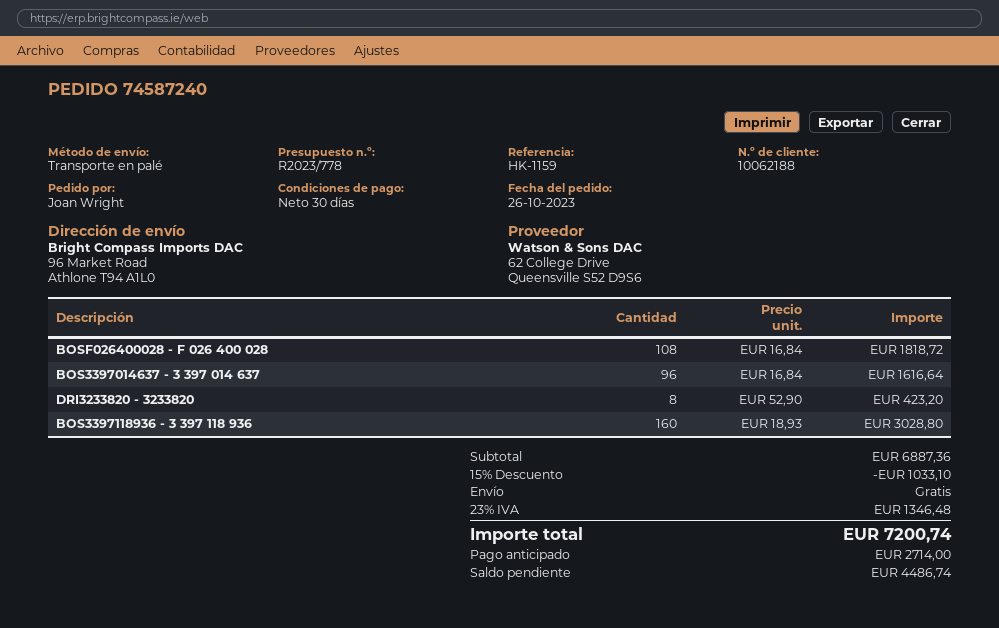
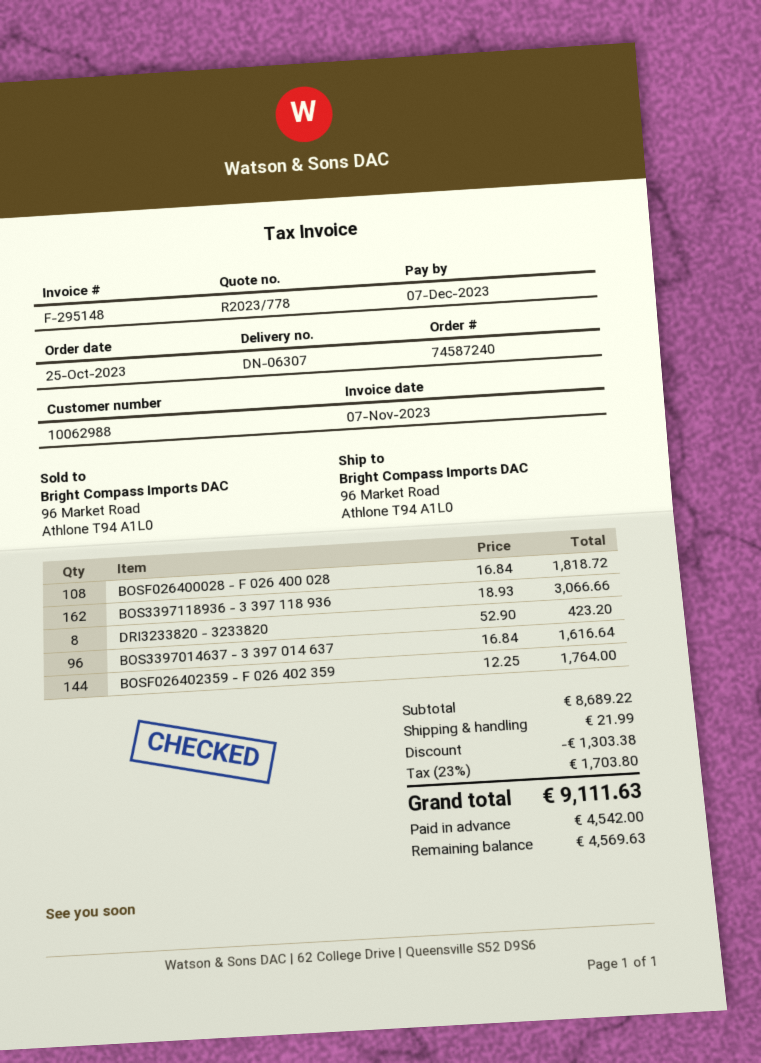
order date: 2023-10-26 -> 2023-10-25
customer number: 10062188 -> 10062988
BOS3397118936 - 3 397 118 936: 160 x 18.93 = 3028.80 -> 162 x 18.93 = 3066.66
BOSF026402359 - F 026 402 359: none -> 144 x 12.25 = 1764.00
subtotal: 6887.36 -> 8689.22
discount: 1033.10 -> 1303.38
shipping: 0.00 -> 21.99
tax: 23% = 1346.48 -> 23% = 1703.80
total: 7200.74 -> 9111.63
deposit: 2714.00 -> 4542.00
balance: 4486.74 -> 4569.63

